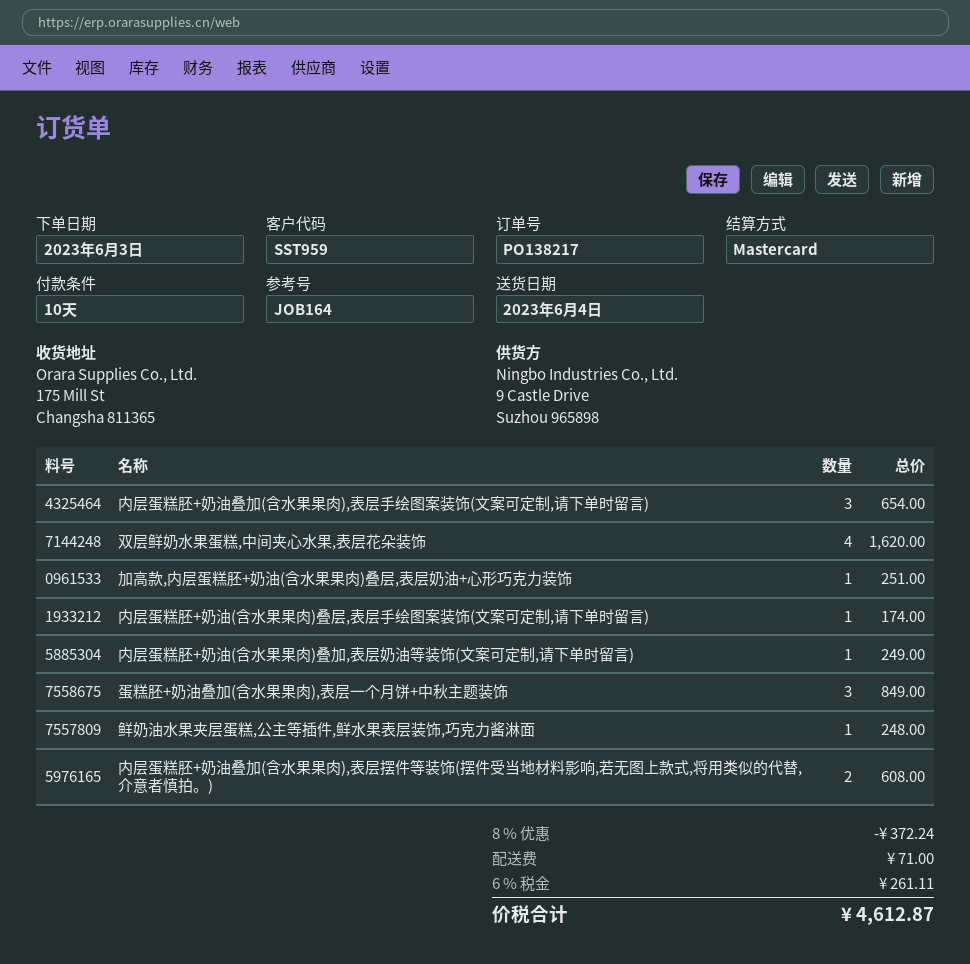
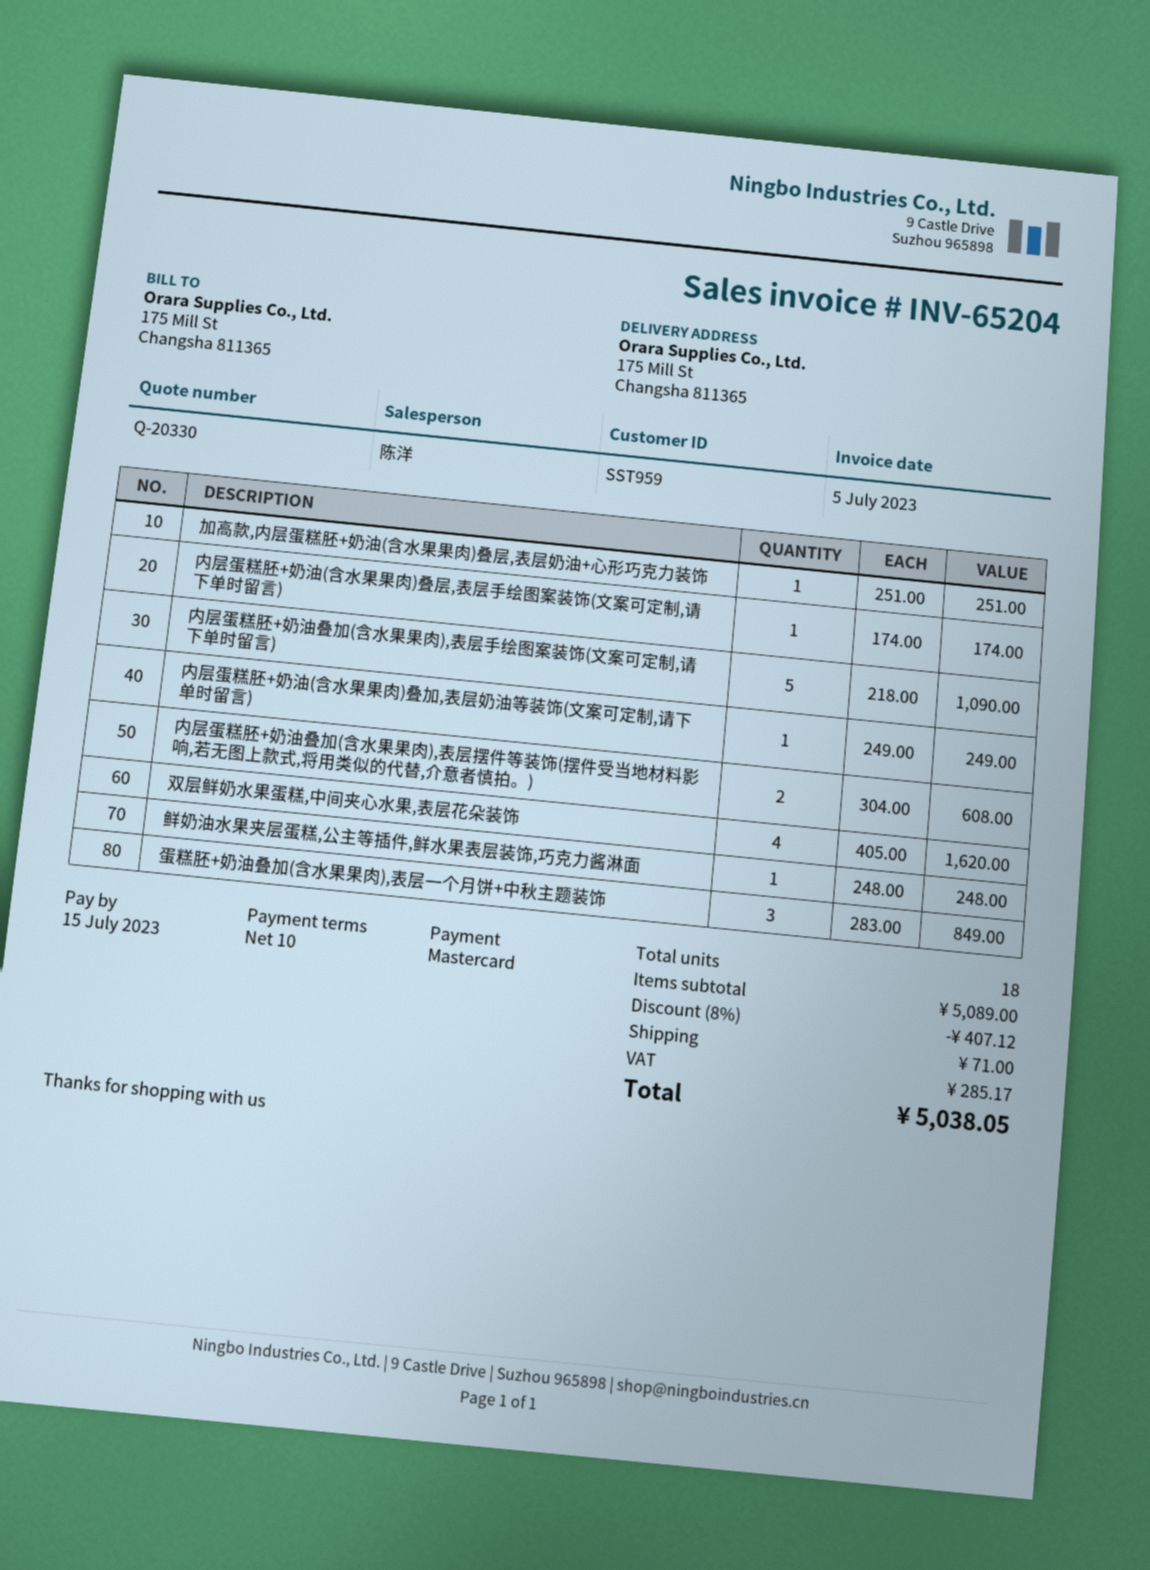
内层蛋糕胚+奶油叠加(含水果果肉),表层手绘图案装饰(文案可定制,请下单时留言): 3 for 654.00 -> 5 for 1090.00
discount: 8% = 372.24 -> 8% = 407.12
tax: 261.11 -> 285.17
total: 4612.87 -> 5038.05

